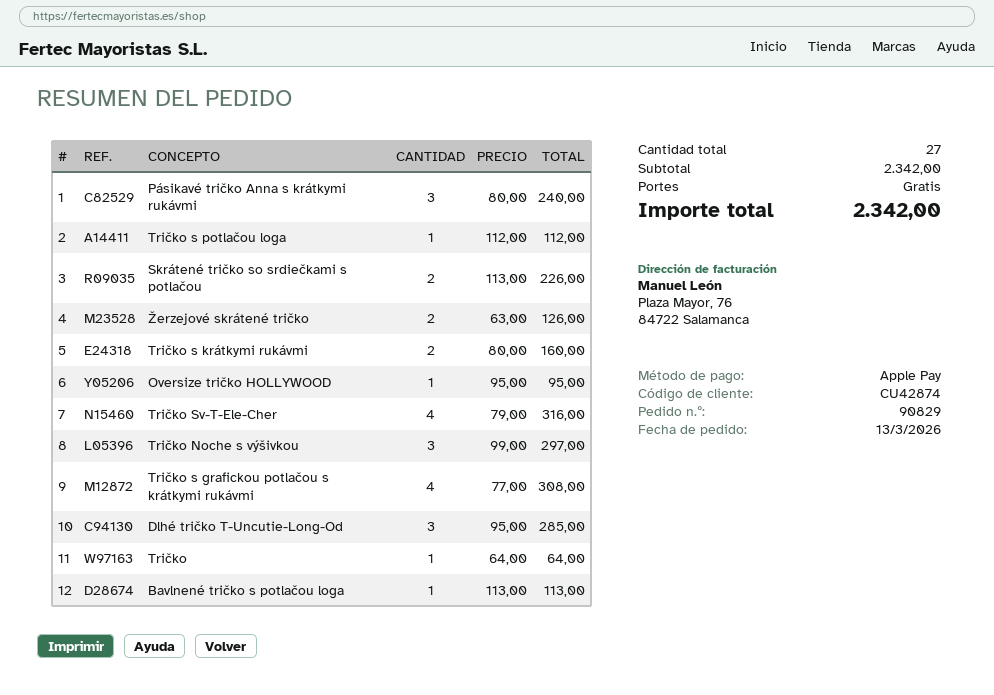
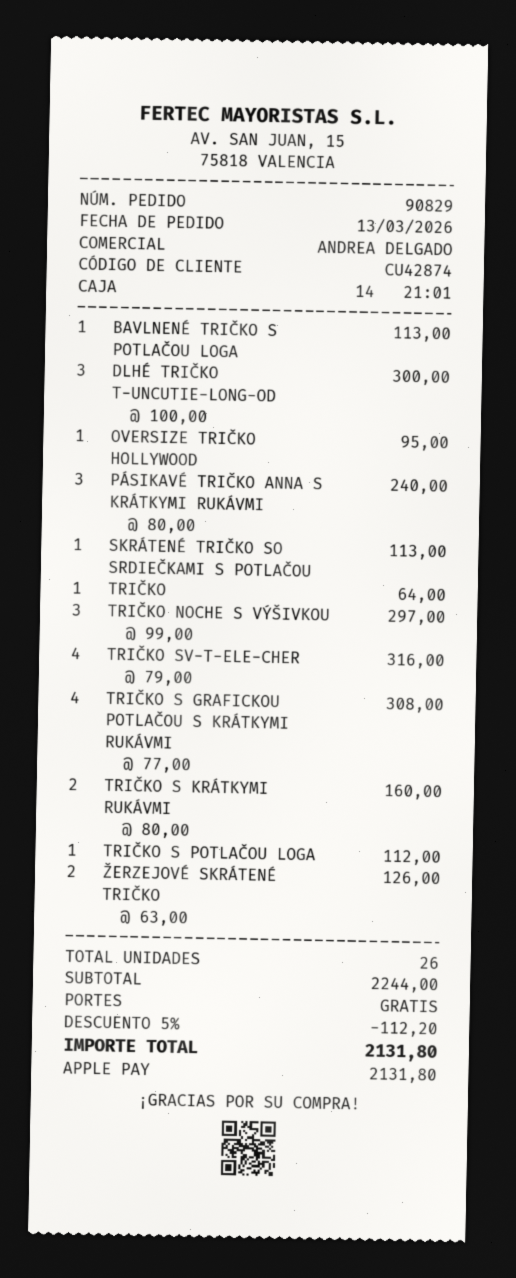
Skrátené tričko so srdiečkami s potlačou: 2 x 113.00 = 226.00 -> 1 x 113.00 = 113.00
Dlhé tričko T-Uncutie-Long-Od: 3 x 95.00 = 285.00 -> 3 x 100.00 = 300.00
total quantity: 27 -> 26
subtotal: 2342.00 -> 2244.00
discount: none -> 5% = 112.20
total: 2342.00 -> 2131.80

